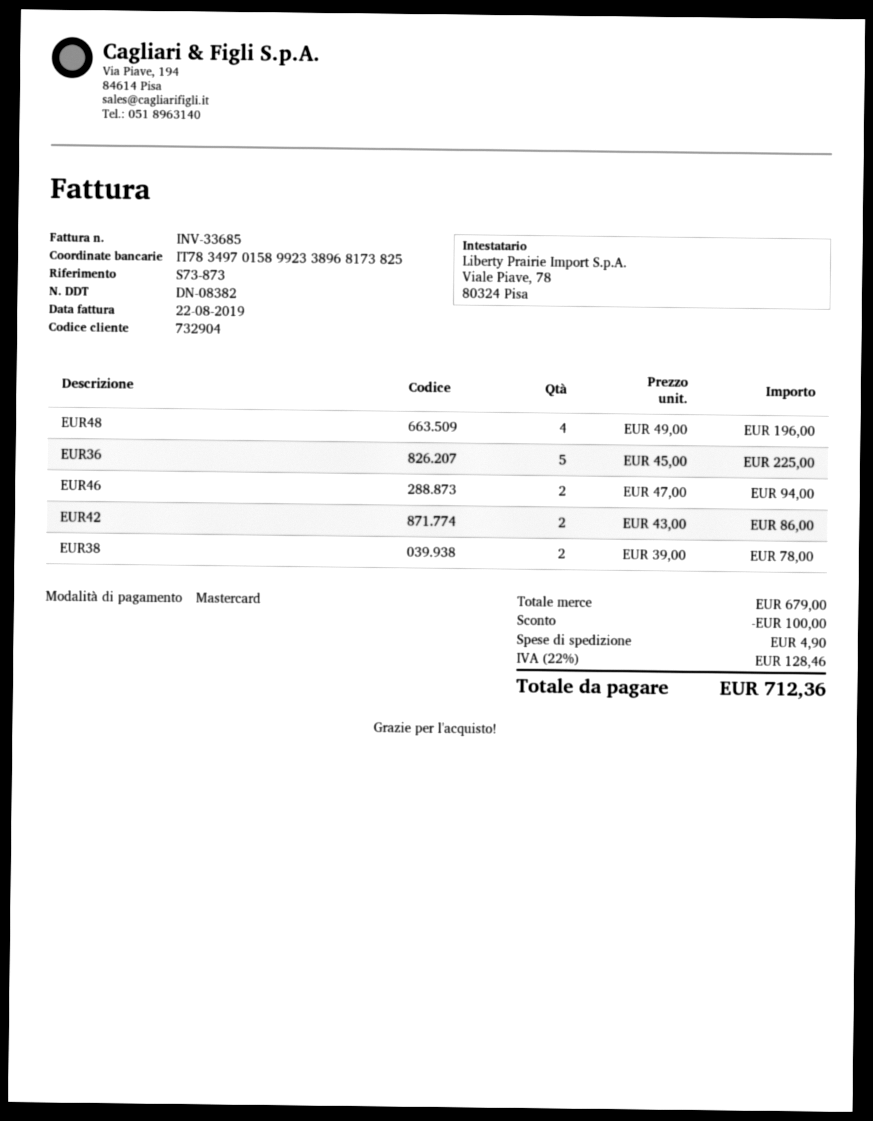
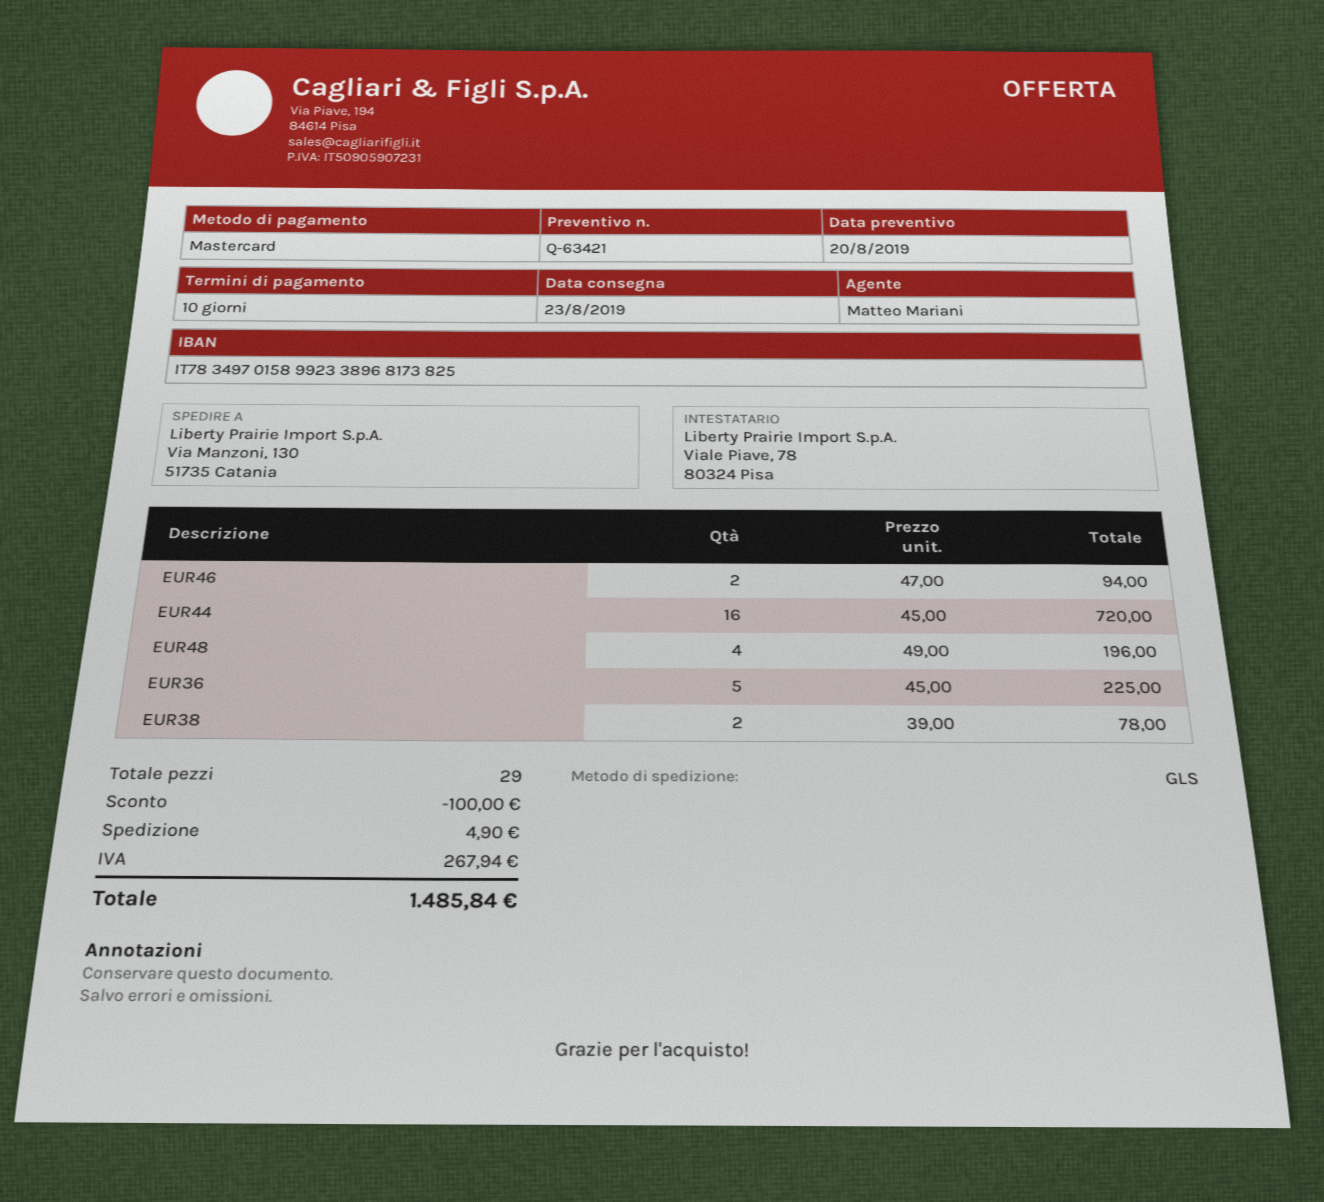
EUR42: 2 x 43.00 = 86.00 -> none
EUR44: none -> 16 x 45.00 = 720.00
tax: 128.46 -> 267.94
total: 712.36 -> 1485.84

